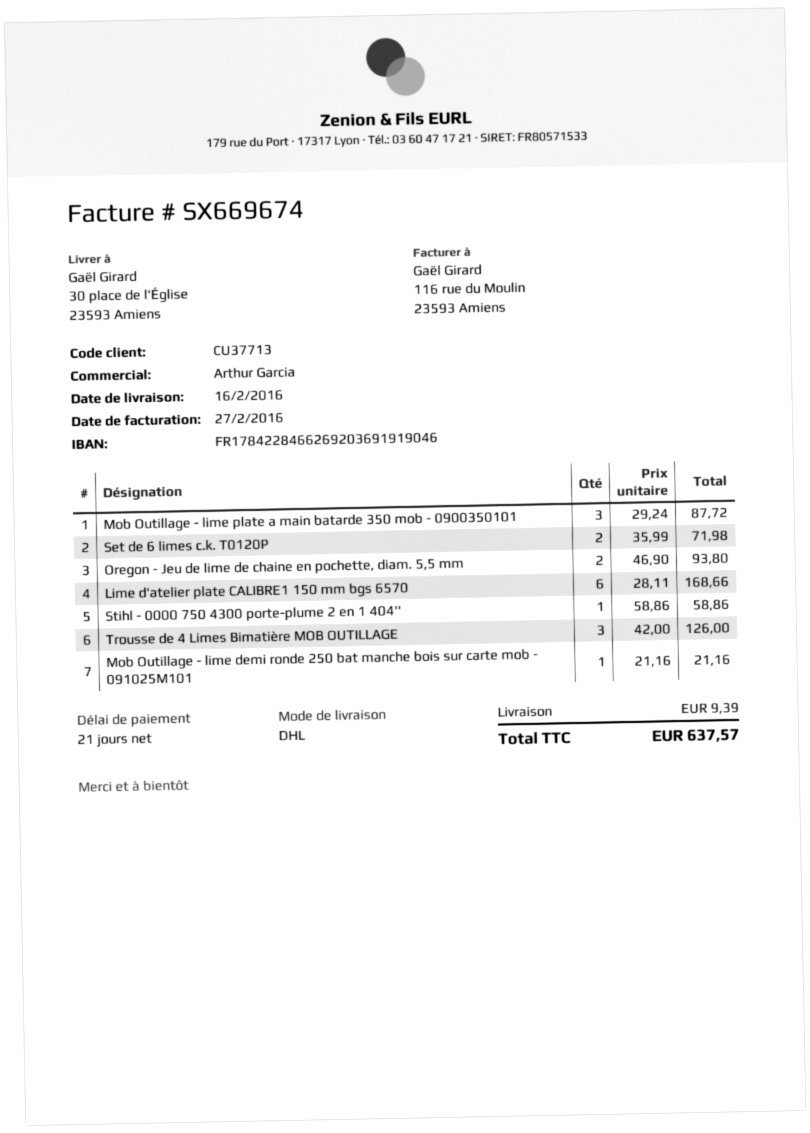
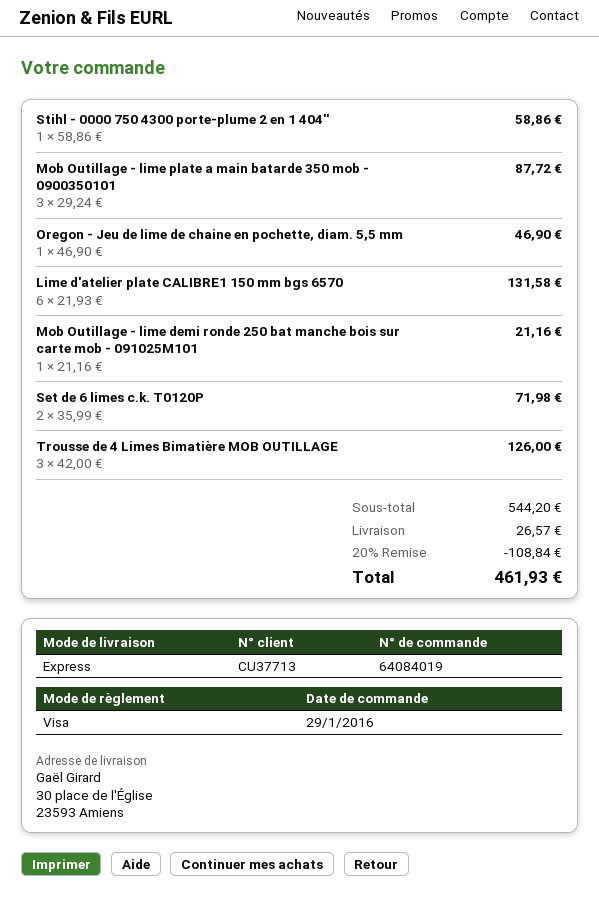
shipping method: DHL -> express
Oregon - Jeu de lime de chaine en pochette, diam. 5,5 mm: 2 x 46.90 = 93.80 -> 1 x 46.90 = 46.90
Lime d'atelier plate CALIBRE1 150 mm bgs 6570: 6 x 28.11 = 168.66 -> 6 x 21.93 = 131.58
discount: none -> 20% = 108.84
shipping: 9.39 -> 26.57
total: 637.57 -> 461.93

